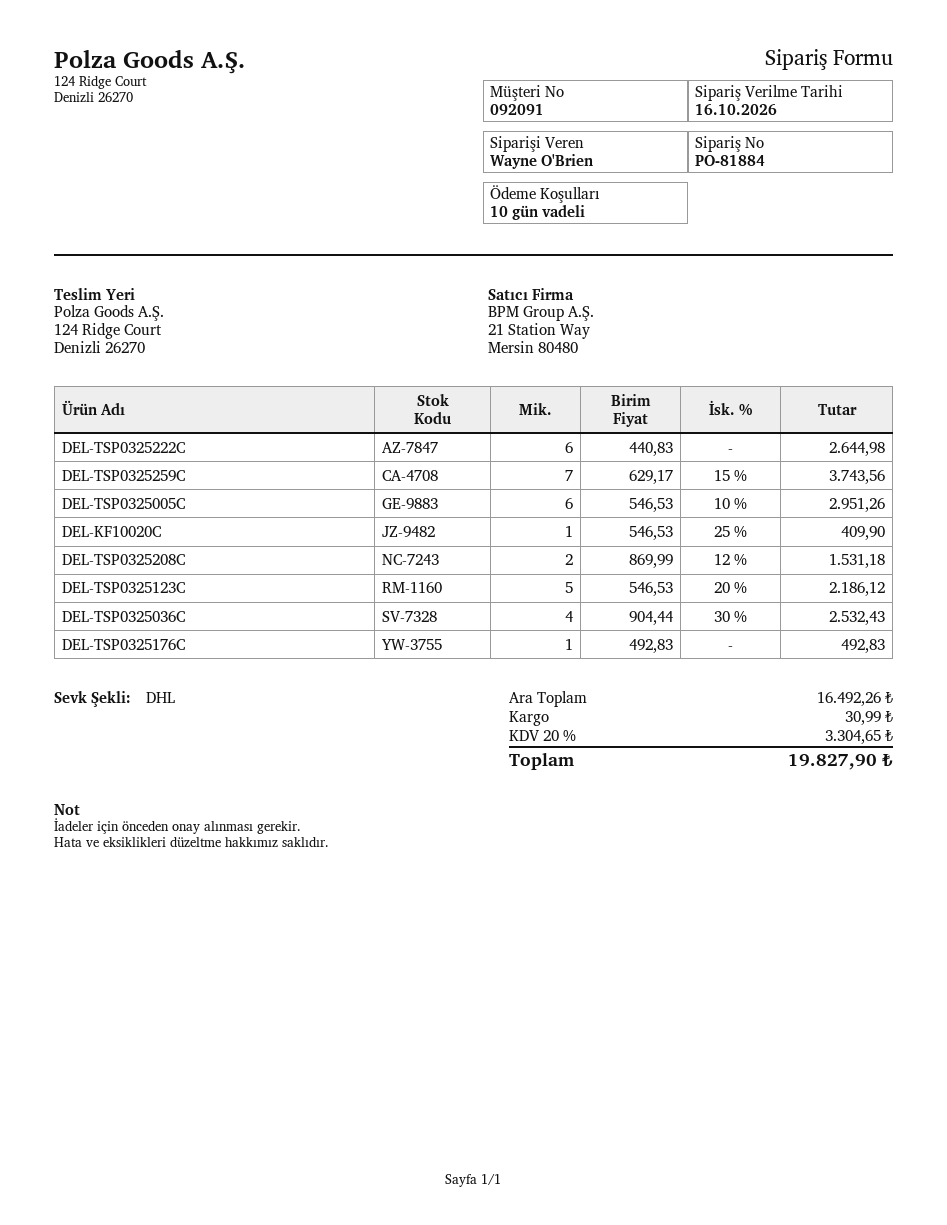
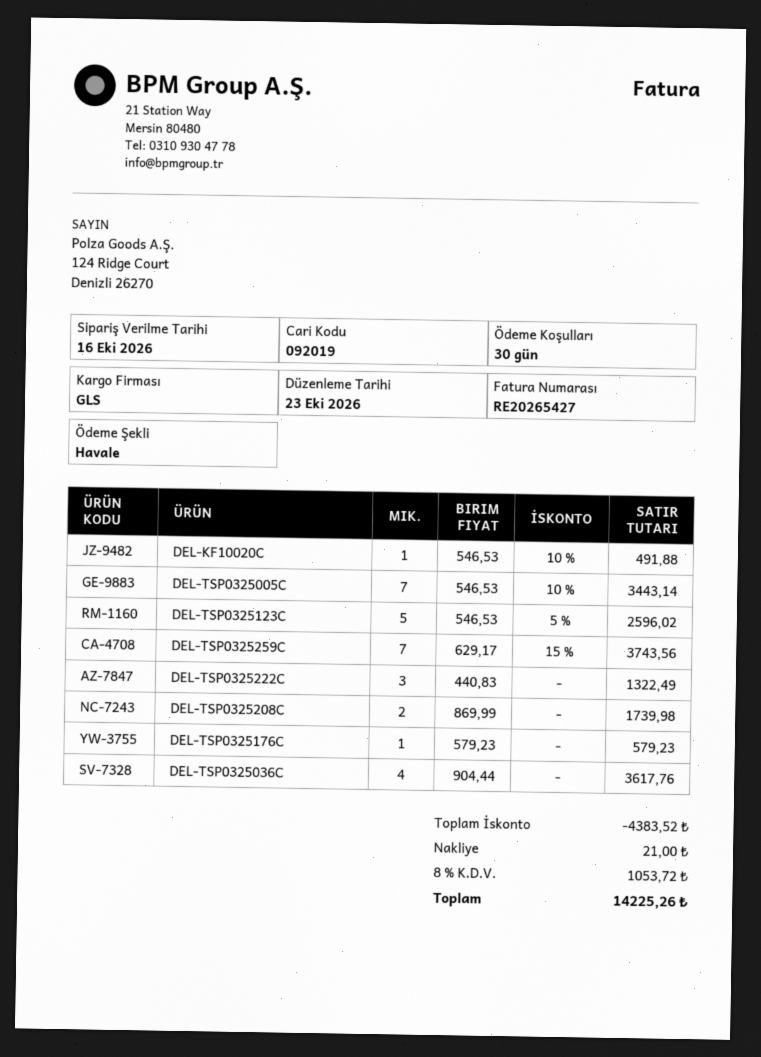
payment terms: 10 days -> 30 days
customer number: 092091 -> 092019
shipping method: DHL -> GLS
DEL-TSP0325222C: 6 x 440.83 = 2644.98 -> 3 x 440.83 = 1322.49
DEL-TSP0325005C: 6 x 546.53 - 10% = 2951.26 -> 7 x 546.53 - 10% = 3443.14
DEL-KF10020C: 1 x 546.53 - 25% = 409.90 -> 1 x 546.53 - 10% = 491.88
DEL-TSP0325208C: 2 x 869.99 - 12% = 1531.18 -> 2 x 869.99 = 1739.98
DEL-TSP0325123C: 5 x 546.53 - 20% = 2186.12 -> 5 x 546.53 - 5% = 2596.02
DEL-TSP0325036C: 4 x 904.44 - 30% = 2532.43 -> 4 x 904.44 = 3617.76
DEL-TSP0325176C: 1 x 492.83 = 492.83 -> 1 x 579.23 = 579.23
discount: none -> 4383.52
shipping: 30.99 -> 21.00
tax: 20% = 3304.65 -> 8% = 1053.72
total: 19827.90 -> 14225.26

